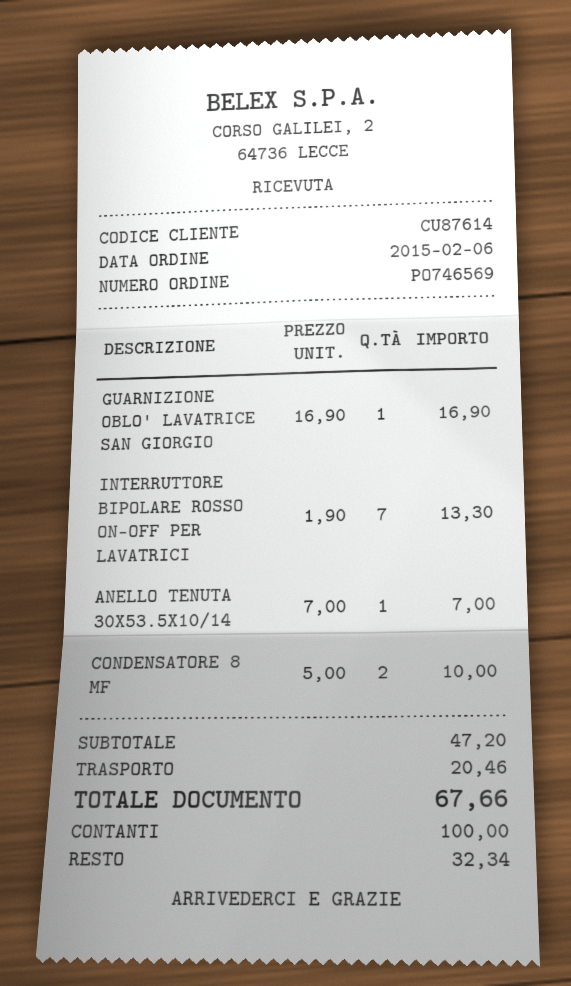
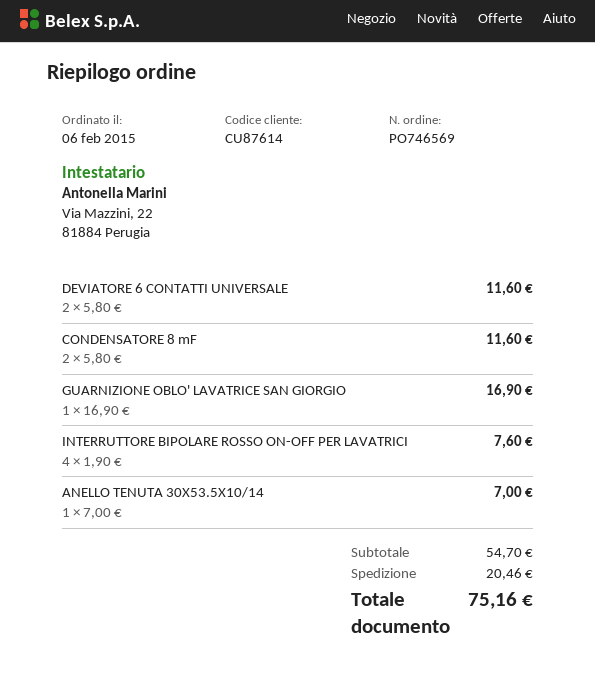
INTERRUTTORE BIPOLARE ROSSO ON-OFF PER LAVATRICI: 7 x 1.90 = 13.30 -> 4 x 1.90 = 7.60
CONDENSATORE 8 MF: 2 x 5.00 = 10.00 -> 2 x 5.80 = 11.60
DEVIATORE 6 CONTATTI UNIVERSALE: none -> 2 x 5.80 = 11.60
subtotal: 47.20 -> 54.70
total: 67.66 -> 75.16

